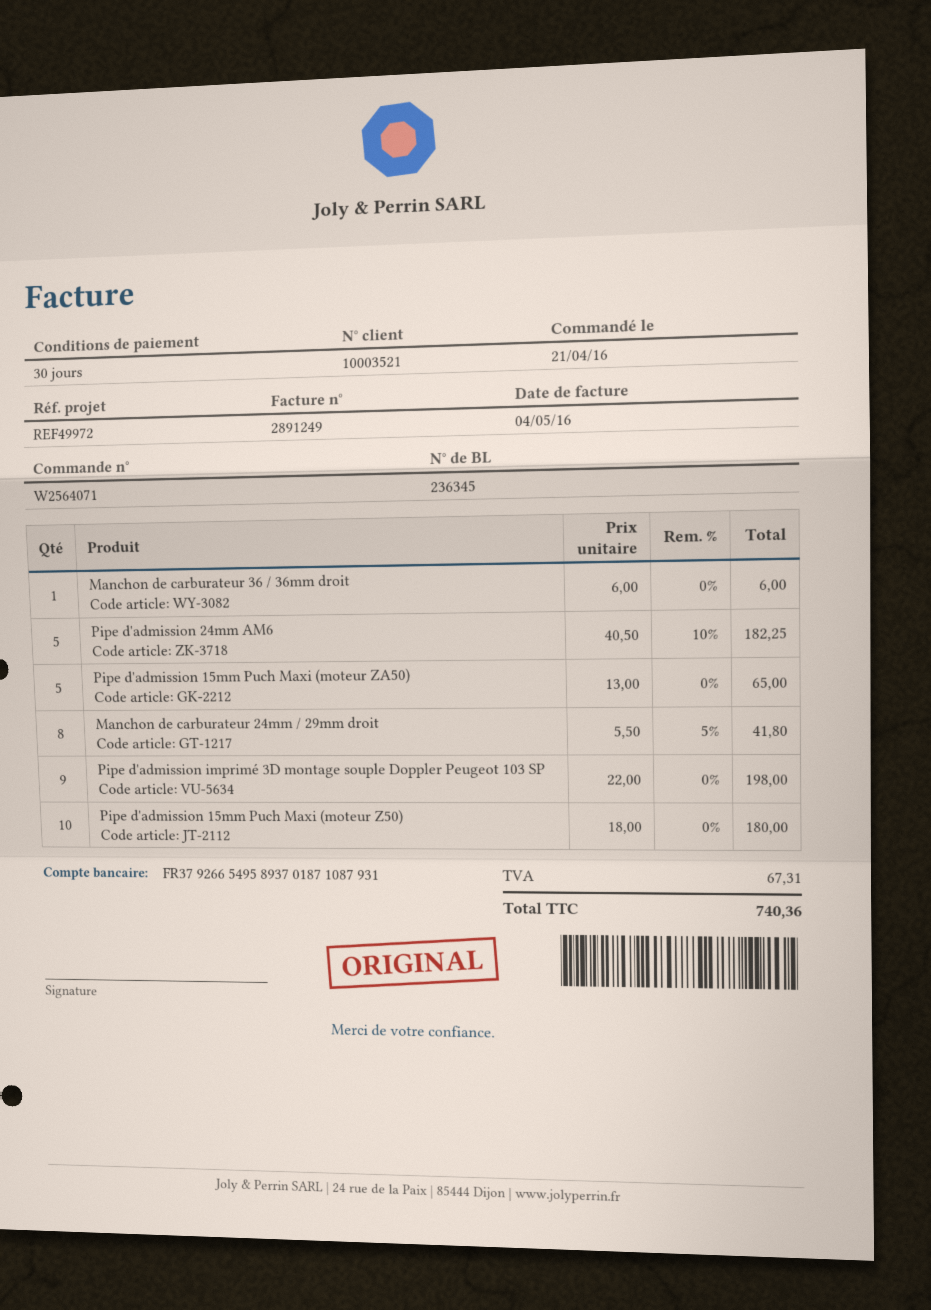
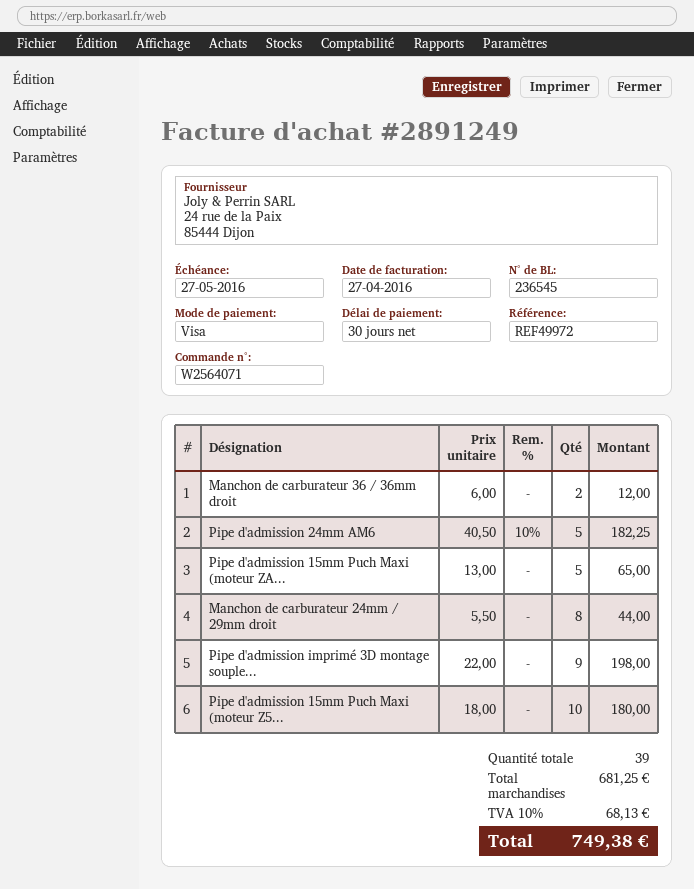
delivery note number: 236345 -> 236545
invoice date: 2016-05-04 -> 2016-04-27
Manchon de carburateur 36 / 36mm droit: 1 x 6.00 = 6.00 -> 2 x 6.00 = 12.00
Manchon de carburateur 24mm / 29mm droit: 8 x 5.50 - 5% = 41.80 -> 8 x 5.50 = 44.00
tax: 67.31 -> 68.13
total: 740.36 -> 749.38

